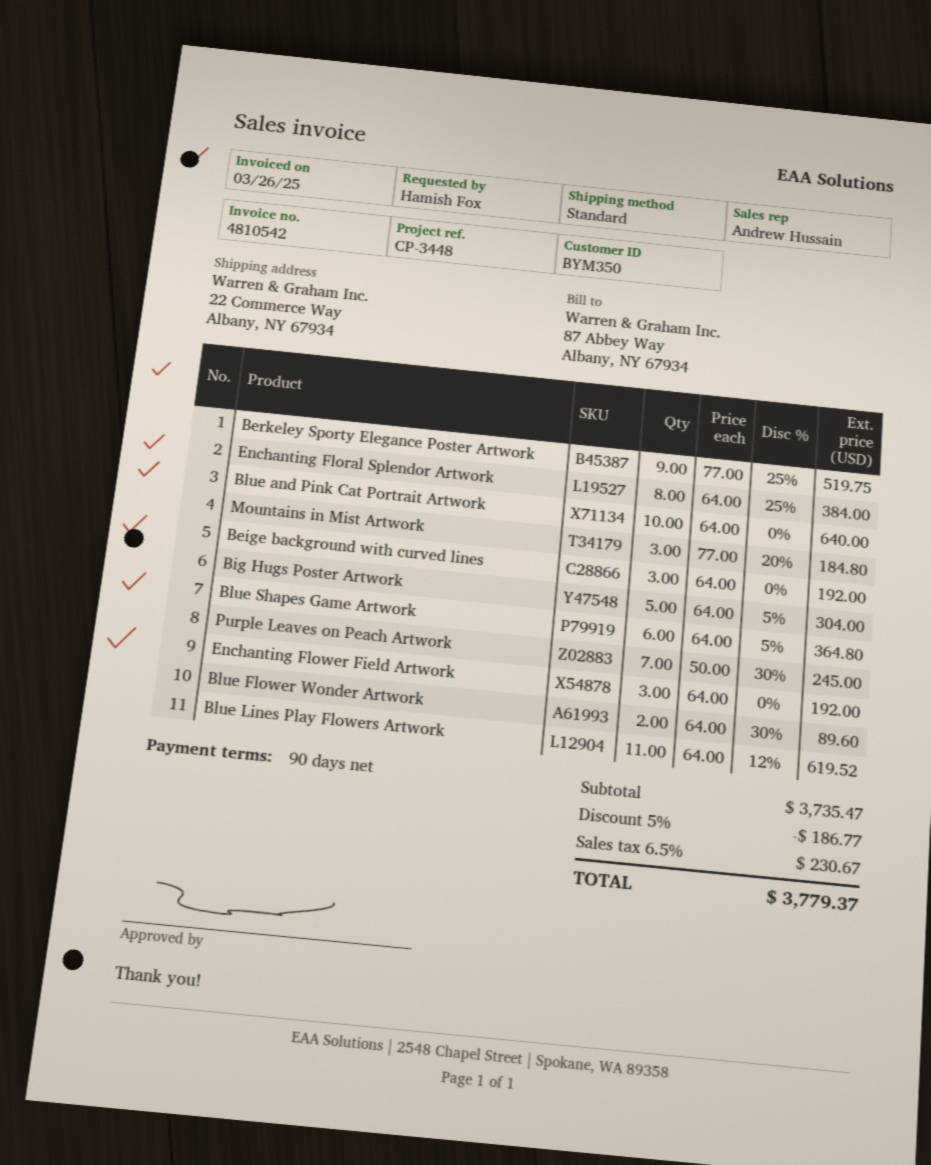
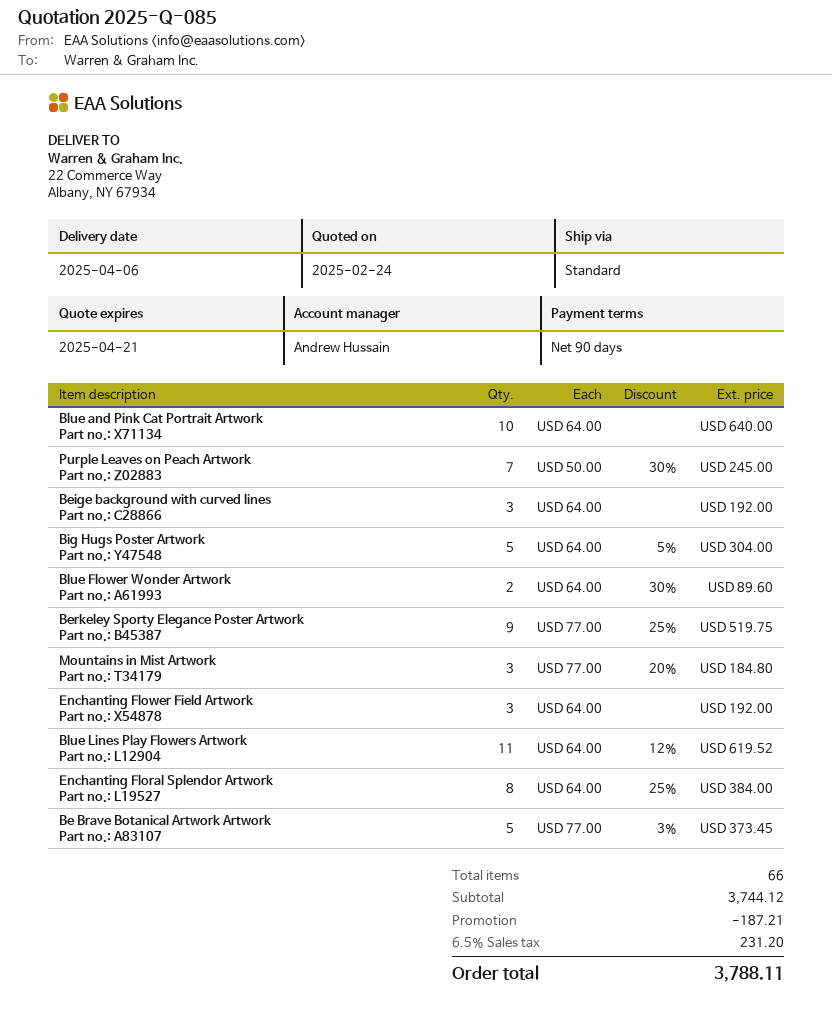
Blue Shapes Game Artwork: 6 x 64.00 - 5% = 364.80 -> none
Be Brave Botanical Artwork Artwork: none -> 5 x 77.00 - 3% = 373.45
subtotal: 3735.47 -> 3744.12
discount: 186.77 -> 187.21
tax: 6.5% = 230.67 -> 6.5% = 231.20
total: 3779.37 -> 3788.11

